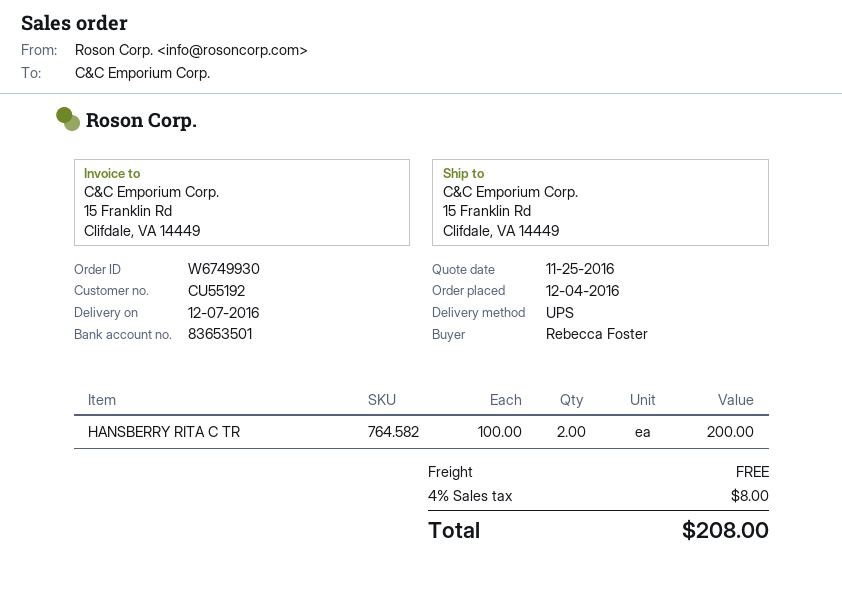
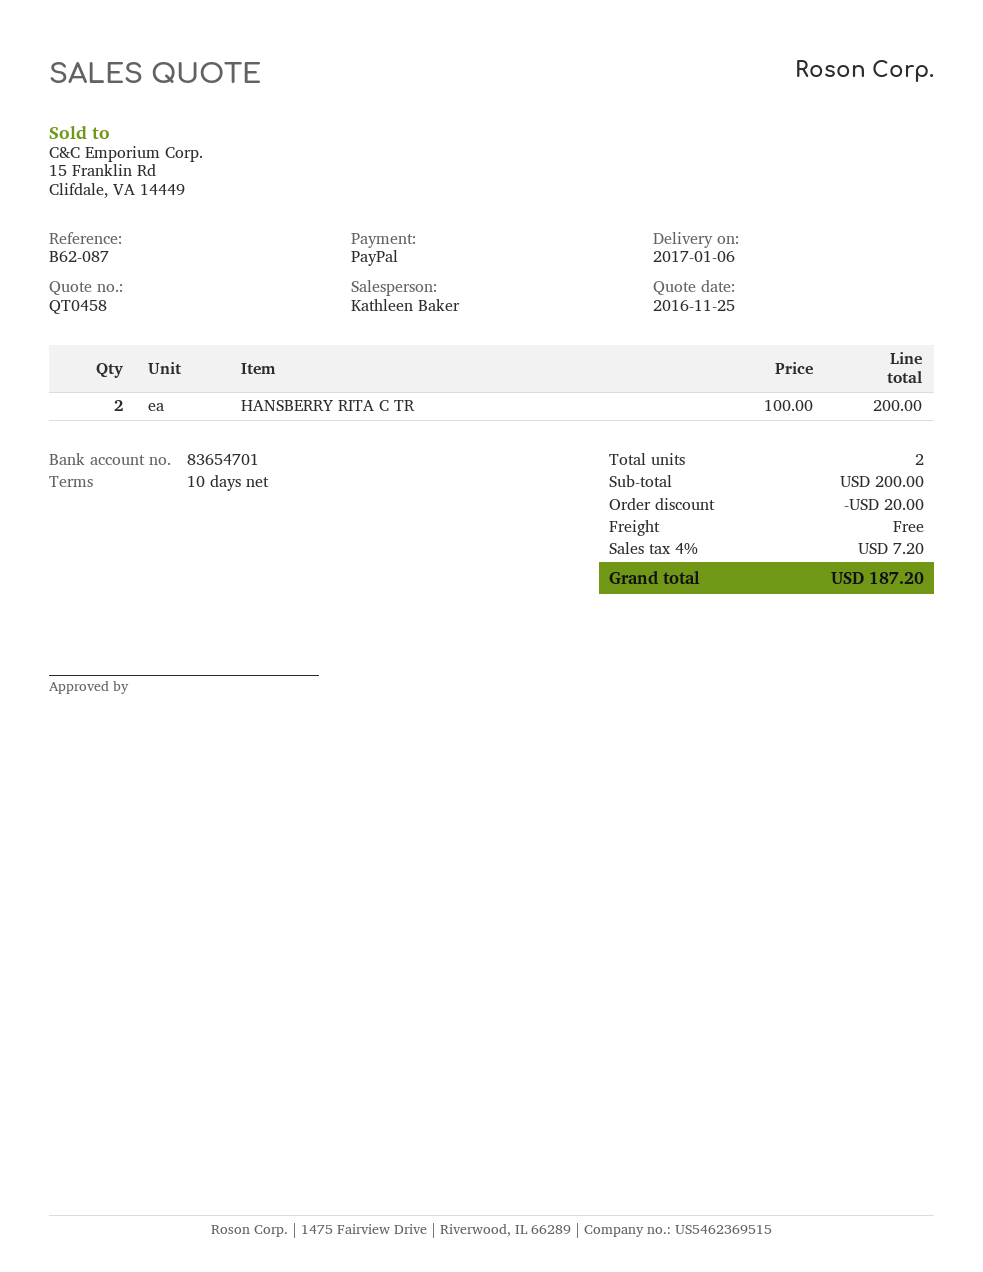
delivery date: 2016-12-07 -> 2017-01-06
bank account: 83653501 -> 83654701
discount: none -> 20.00
tax: 4% = 8.00 -> 4% = 7.20
total: 208.00 -> 187.20

